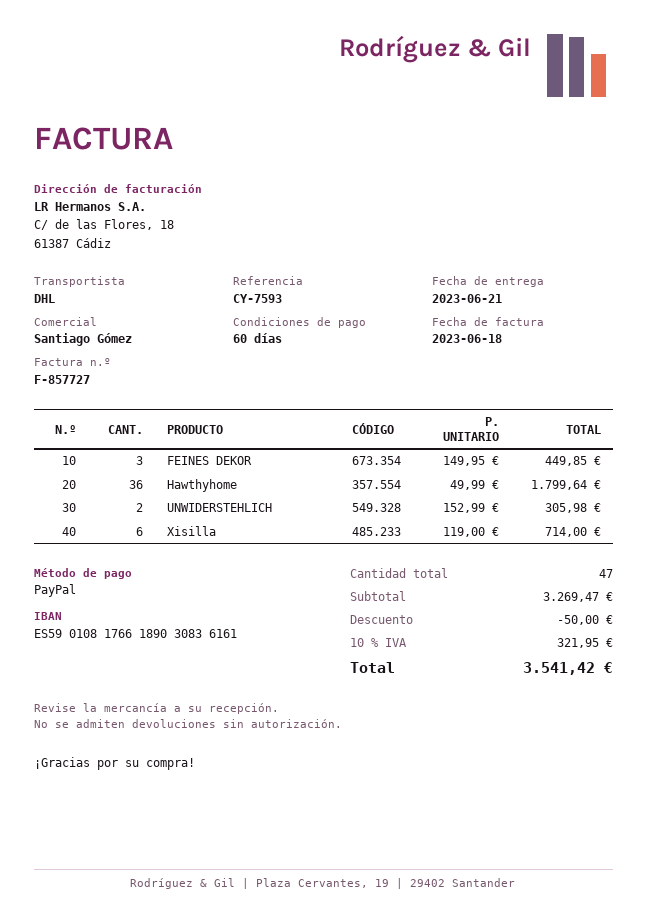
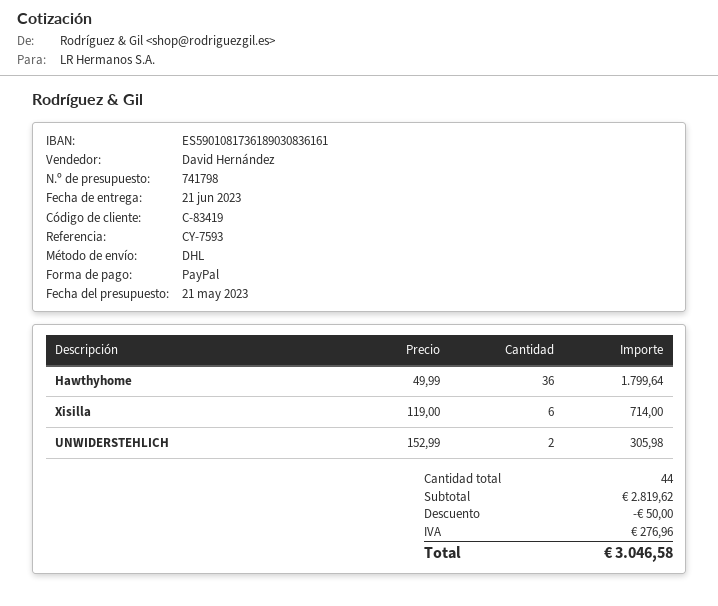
sales rep: Santiago Gómez -> David Hernández
bank account: ES5901081766189030836161 -> ES5901081736189030836161
FEINES DEKOR: 3 x 149.95 = 449.85 -> none
total quantity: 47 -> 44
subtotal: 3269.47 -> 2819.62
tax: 321.95 -> 276.96
total: 3541.42 -> 3046.58

